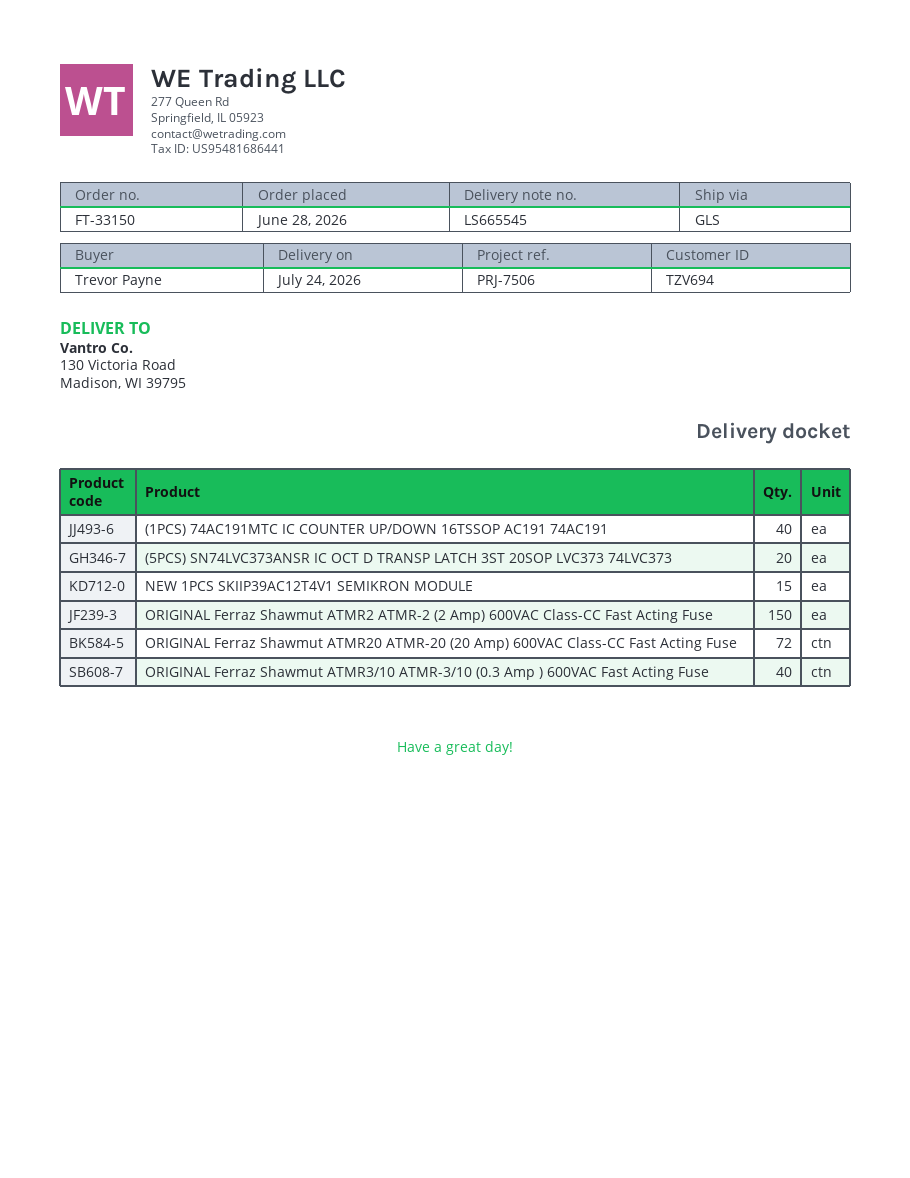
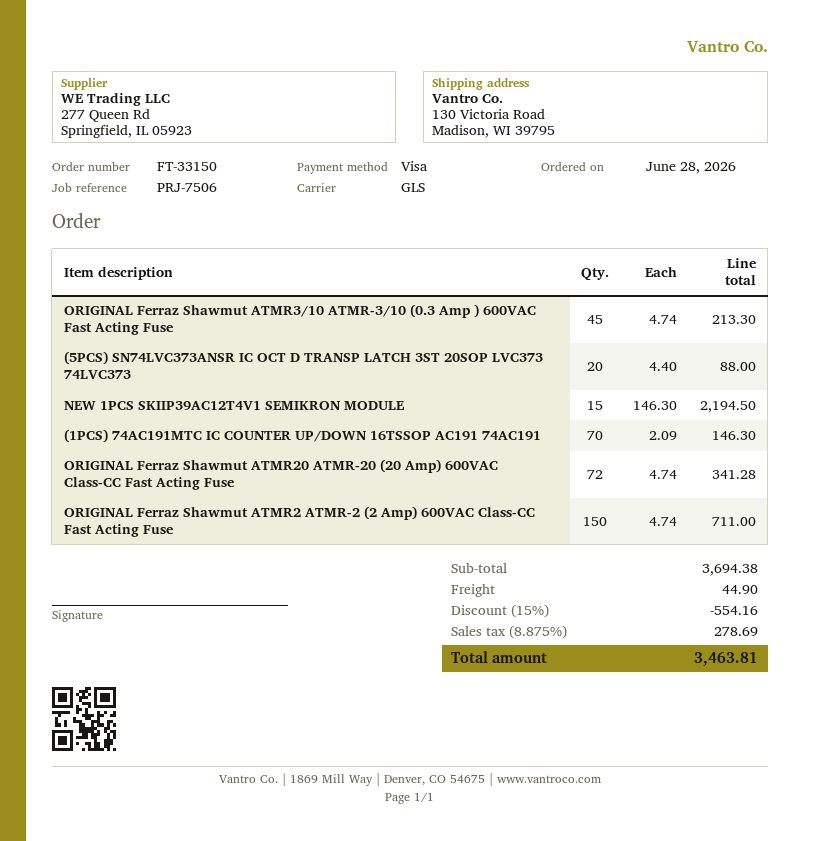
(1PCS) 74AC191MTC IC COUNTER UP/DOWN 16TSSOP AC191 74AC191: 40 -> 70
ORIGINAL Ferraz Shawmut ATMR3/10 ATMR-3/10 (0.3 Amp ) 600VAC Fast Acting Fuse: 40 -> 45

